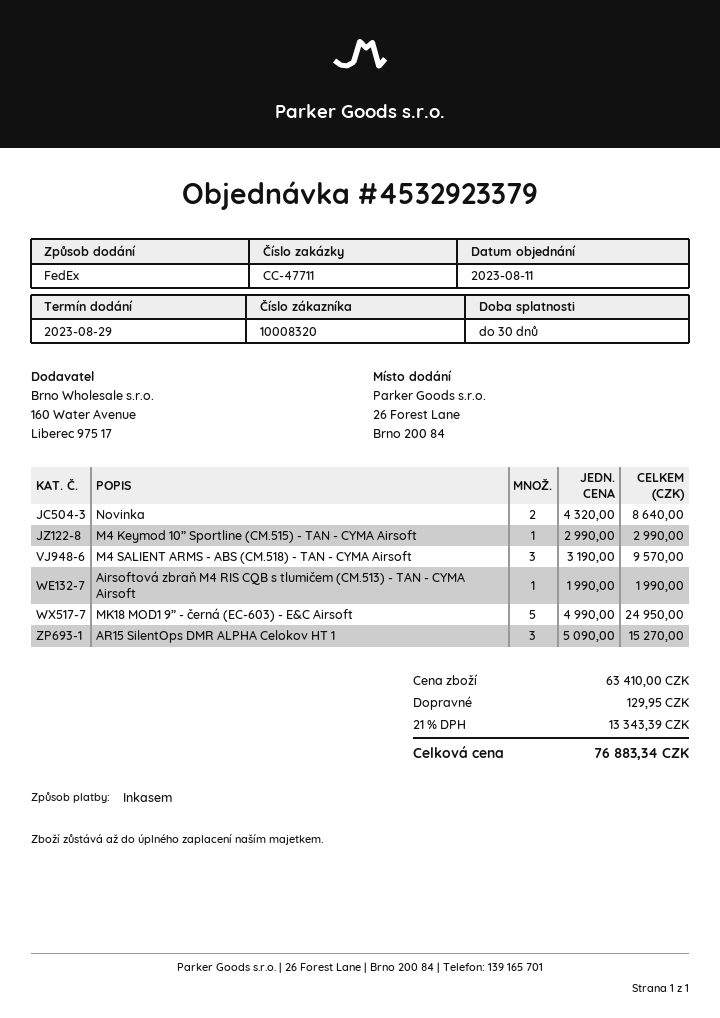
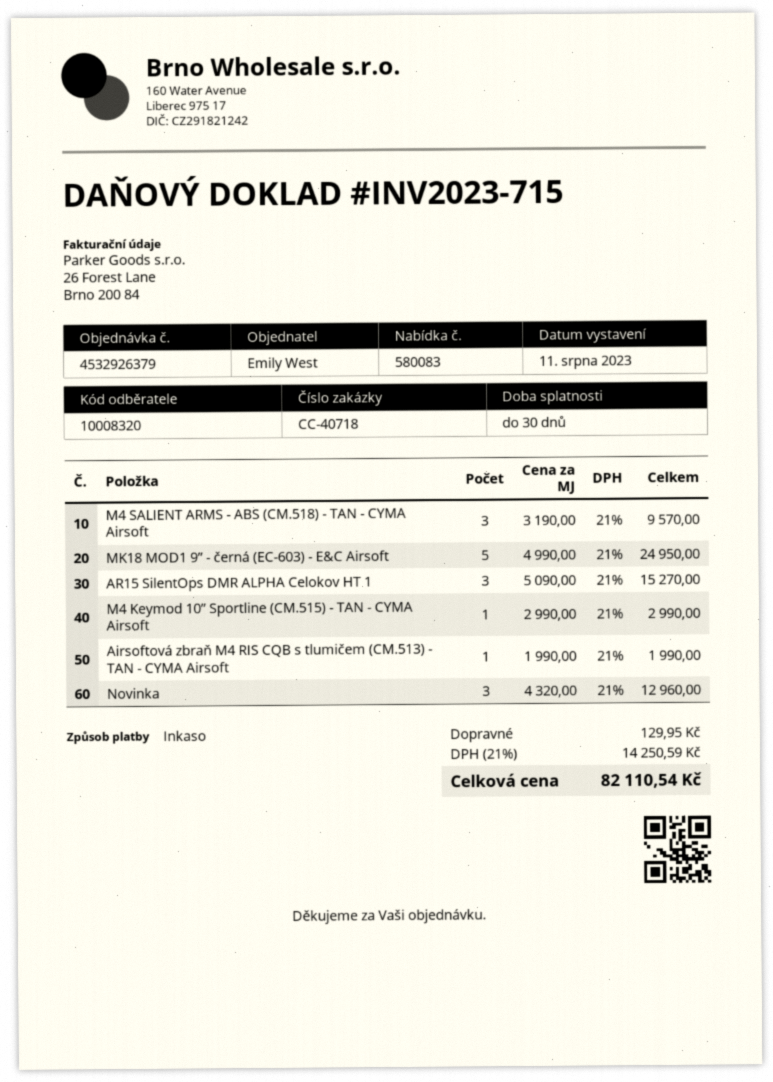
order number: 4532923379 -> 4532926379
reference: CC-47711 -> CC-40718
Novinka: 2 x 4320.00 = 8640.00 -> 3 x 4320.00 = 12960.00
tax: 21% = 13343.39 -> 21% = 14250.59
total: 76883.34 -> 82110.54

